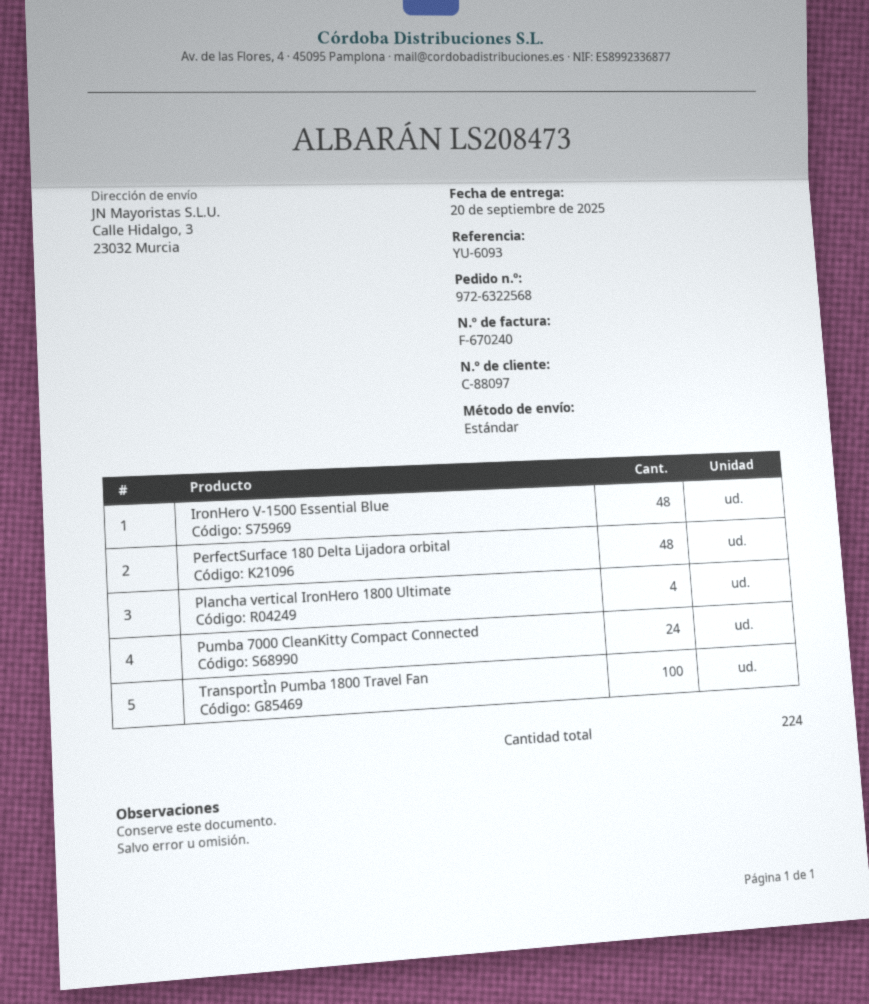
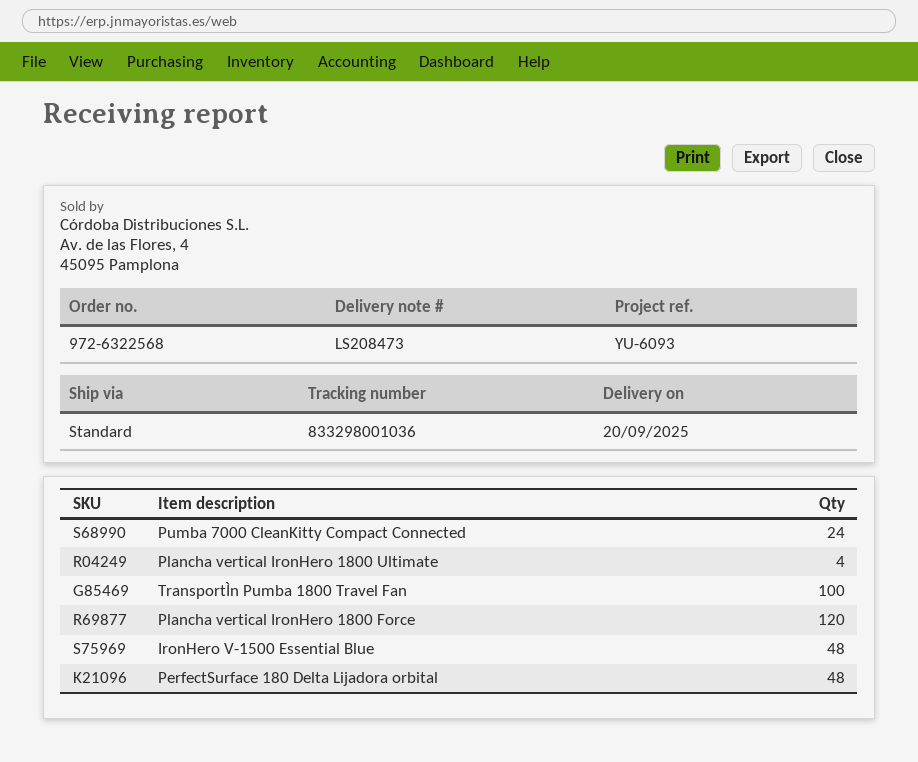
Plancha vertical IronHero 1800 Force: none -> 120

